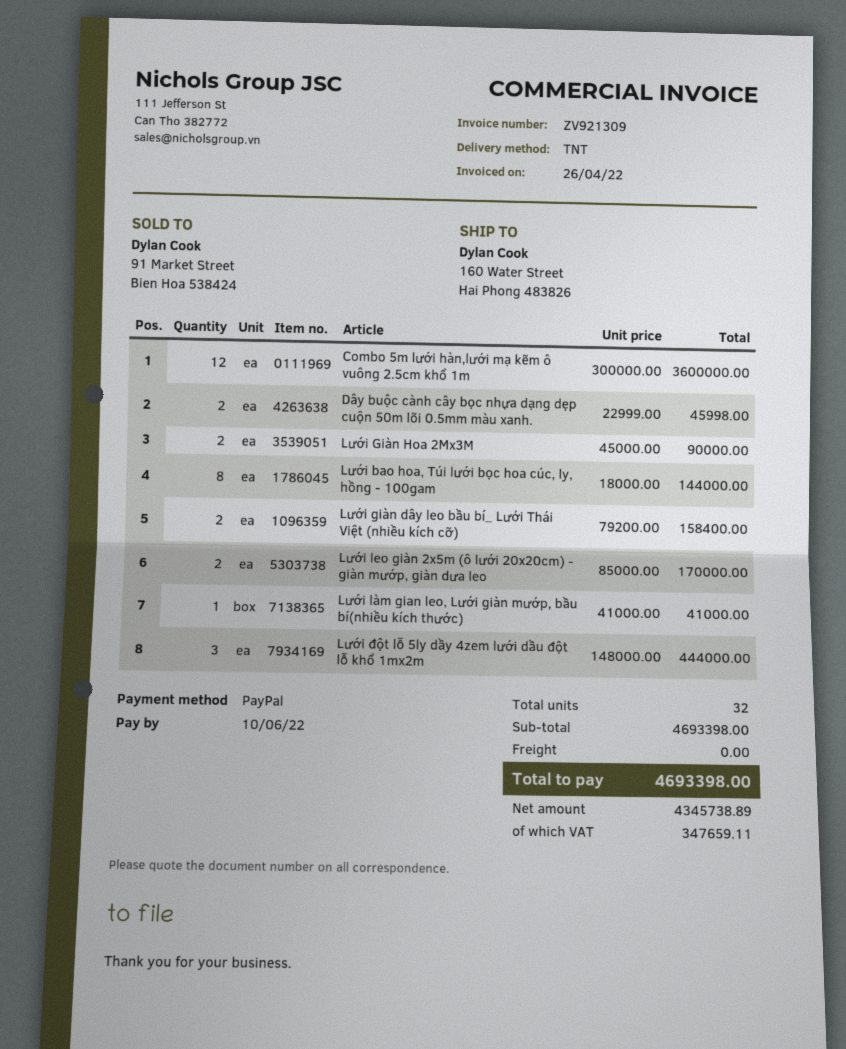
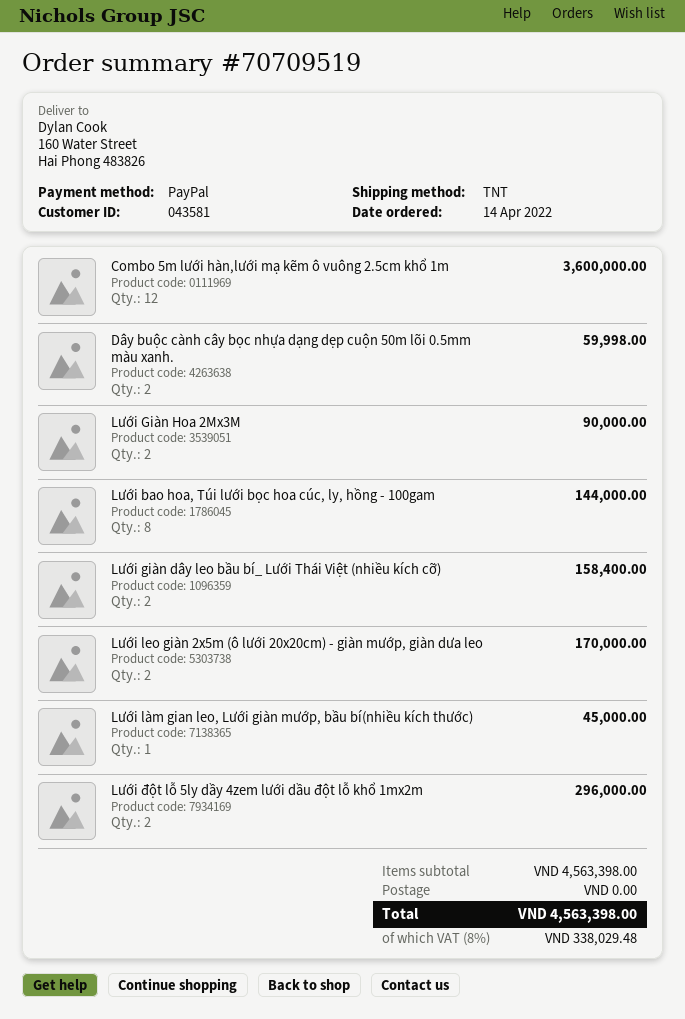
Dây buộc cành cây bọc nhựa dạng dẹp cuộn 50m lõi 0.5mm màu xanh.: 2 for 45998.00 -> 2 for 59998.00
Lưới làm gian leo, Lưới giàn mướp, bầu bí(nhiều kích thước): 1 for 41000.00 -> 1 for 45000.00
Lưới đột lỗ 5ly dầy 4zem lưới dầu đột lỗ khổ 1mx2m: 3 for 444000.00 -> 2 for 296000.00
subtotal: 4693398.00 -> 4563398.00
tax: 347659.11 -> 338029.48
total: 4693398.00 -> 4563398.00

